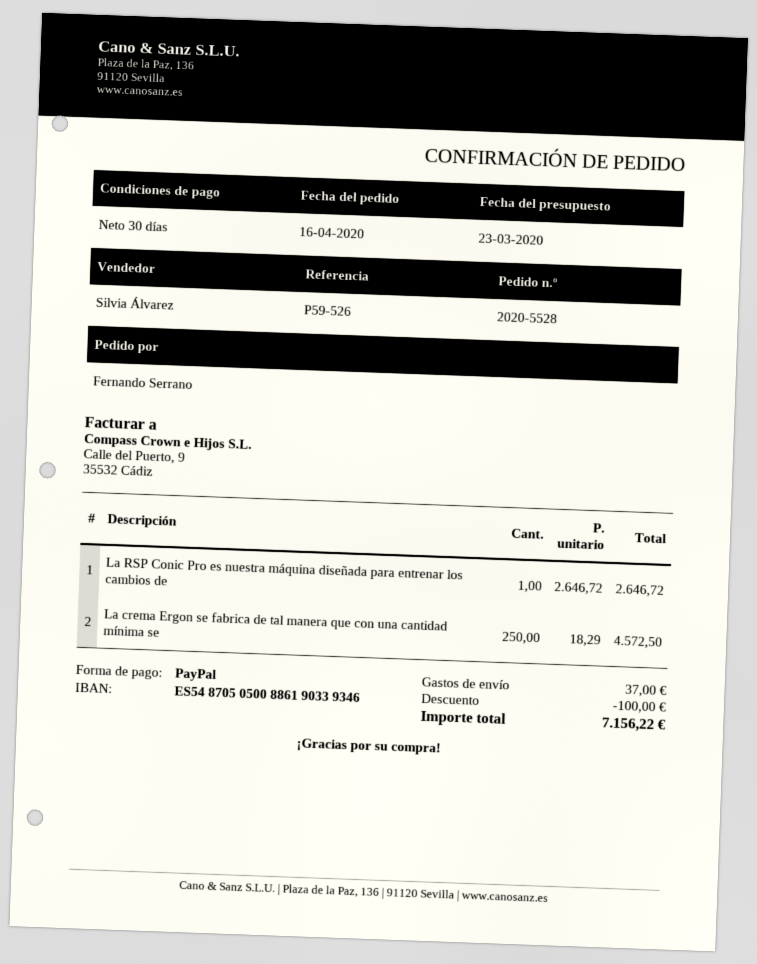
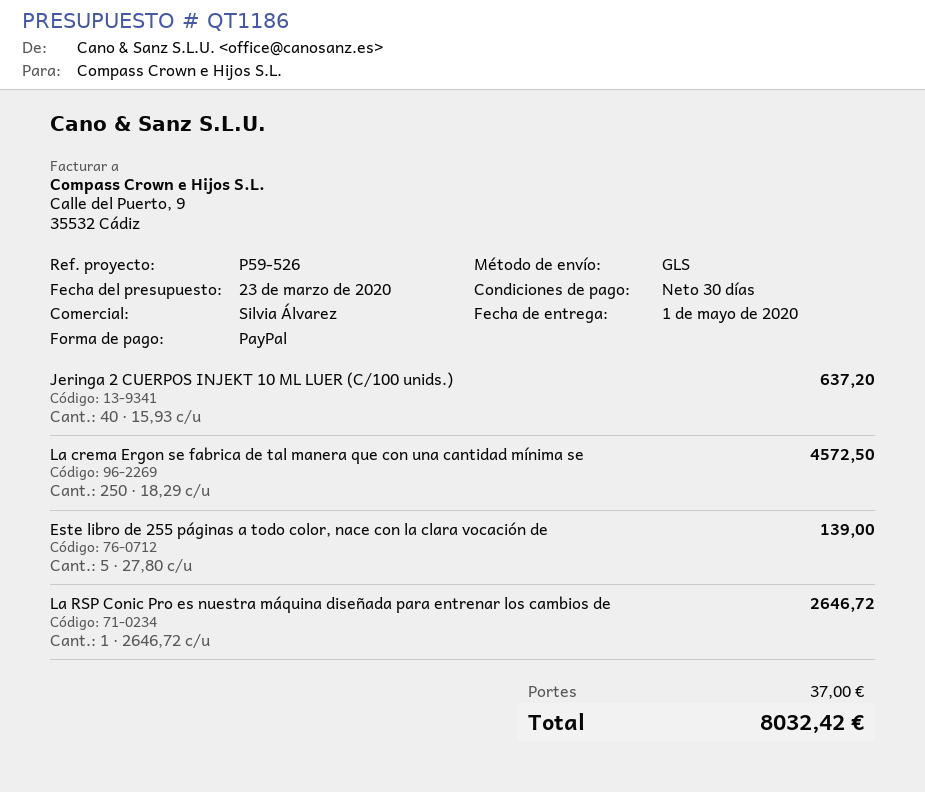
Jeringa 2 CUERPOS INJEKT 10 ML LUER (C/100 unids.): none -> 40 x 15.93 = 637.20
Este libro de 255 páginas a todo color, nace con la clara vocación de: none -> 5 x 27.80 = 139.00
discount: 100.00 -> none
total: 7156.22 -> 8032.42

